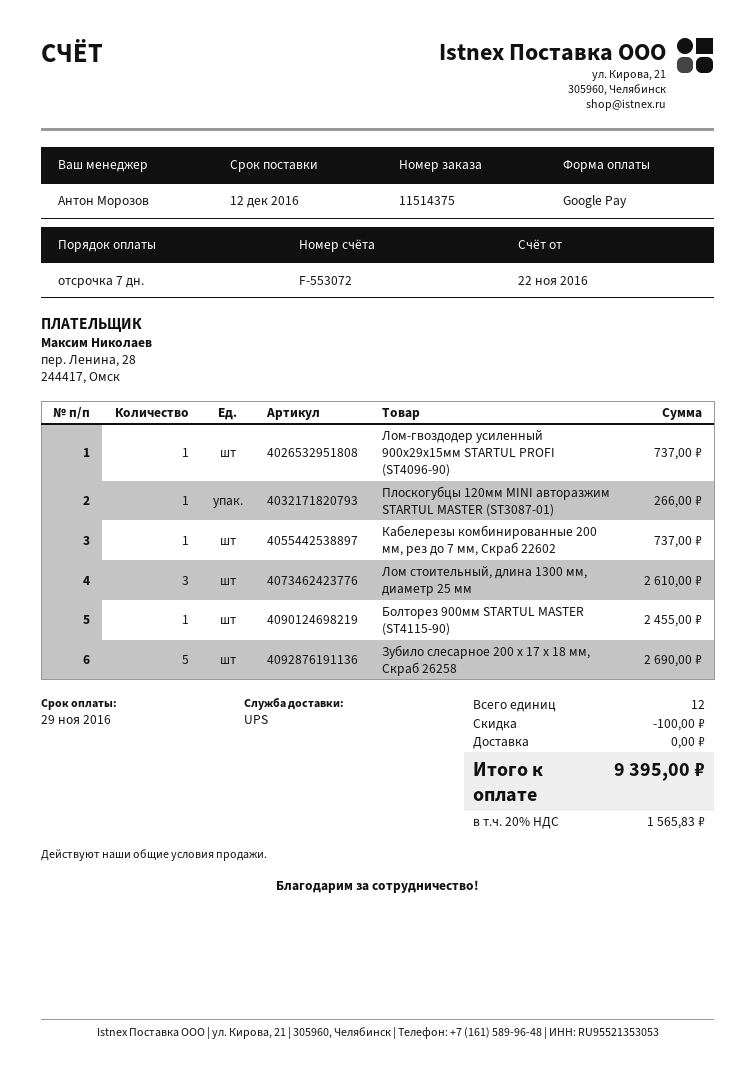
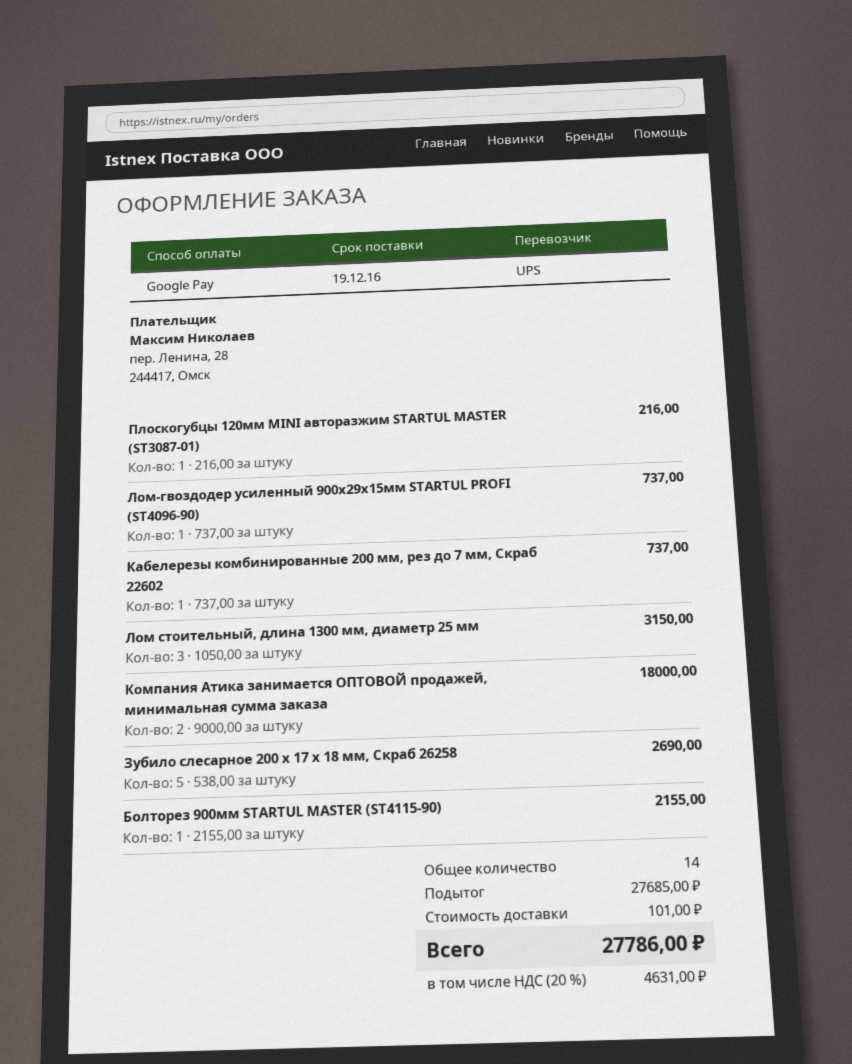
delivery date: 2016-12-12 -> 2016-12-19
Плоскогубцы 120мм MINI авторазжим STARTUL MASTER (ST3087-01): 1 for 266.00 -> 1 for 216.00
Лом стоительный, длина 1300 мм, диаметр 25 мм: 3 for 2610.00 -> 3 for 3150.00
Болторез 900мм STARTUL MASTER (ST4115-90): 1 for 2455.00 -> 1 for 2155.00
Компания Атика занимается ОПТОВОЙ продажей, минимальная сумма заказа: none -> 2 for 18000.00
total quantity: 12 -> 14
discount: 100.00 -> none
shipping: 0.00 -> 101.00
tax: 20% = 1565.83 -> 20% = 4631.00
total: 9395.00 -> 27786.00

